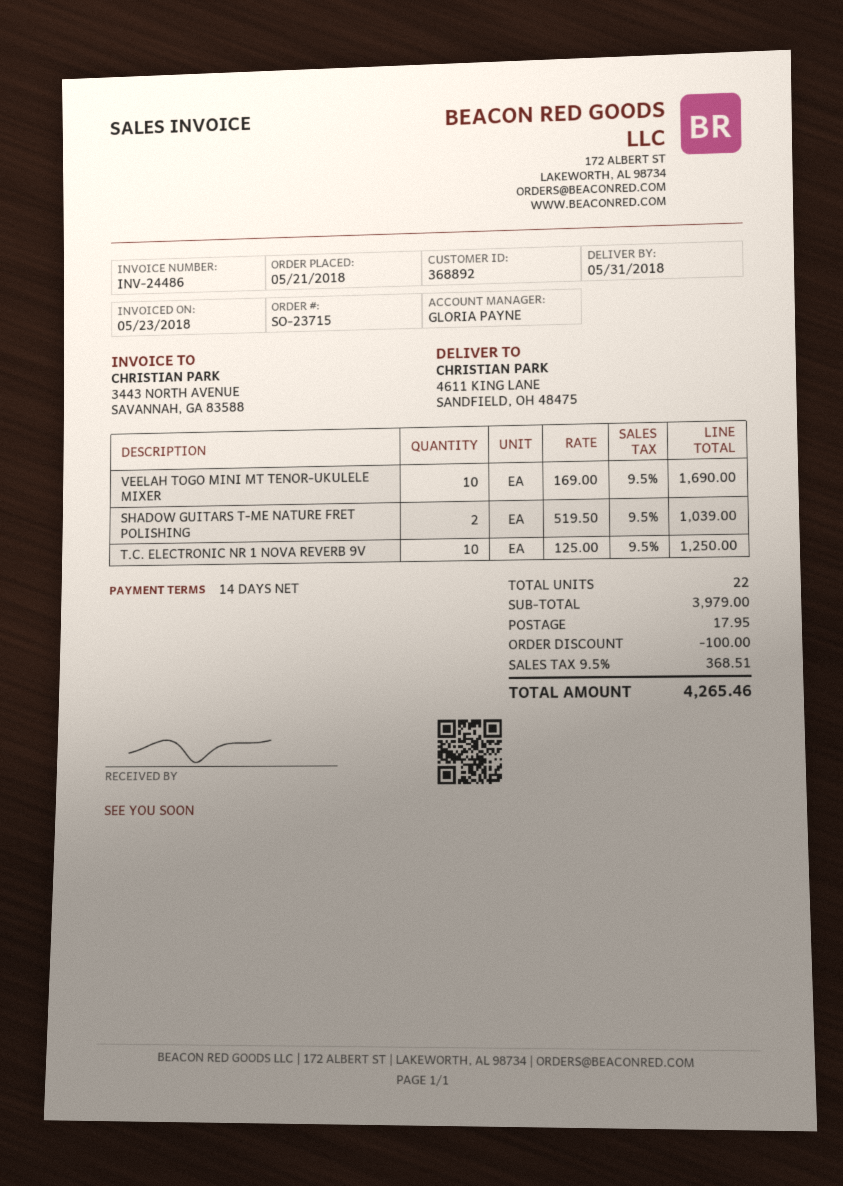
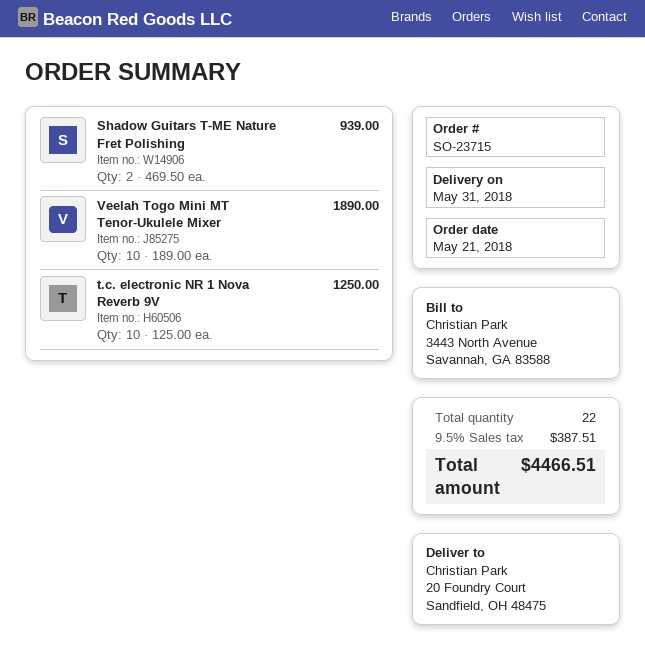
ship to: 4611 KING LANE, SANDFIELD, OH 48475 -> 20 Foundry Court, Sandfield, OH 48475
VEELAH TOGO MINI MT TENOR-UKULELE MIXER: 10 x 169.00 = 1690.00 -> 10 x 189.00 = 1890.00
SHADOW GUITARS T-ME NATURE FRET POLISHING: 2 x 519.50 = 1039.00 -> 2 x 469.50 = 939.00
discount: 100.00 -> none
shipping: 17.95 -> none
tax: 9.5% = 368.51 -> 9.5% = 387.51
total: 4265.46 -> 4466.51

